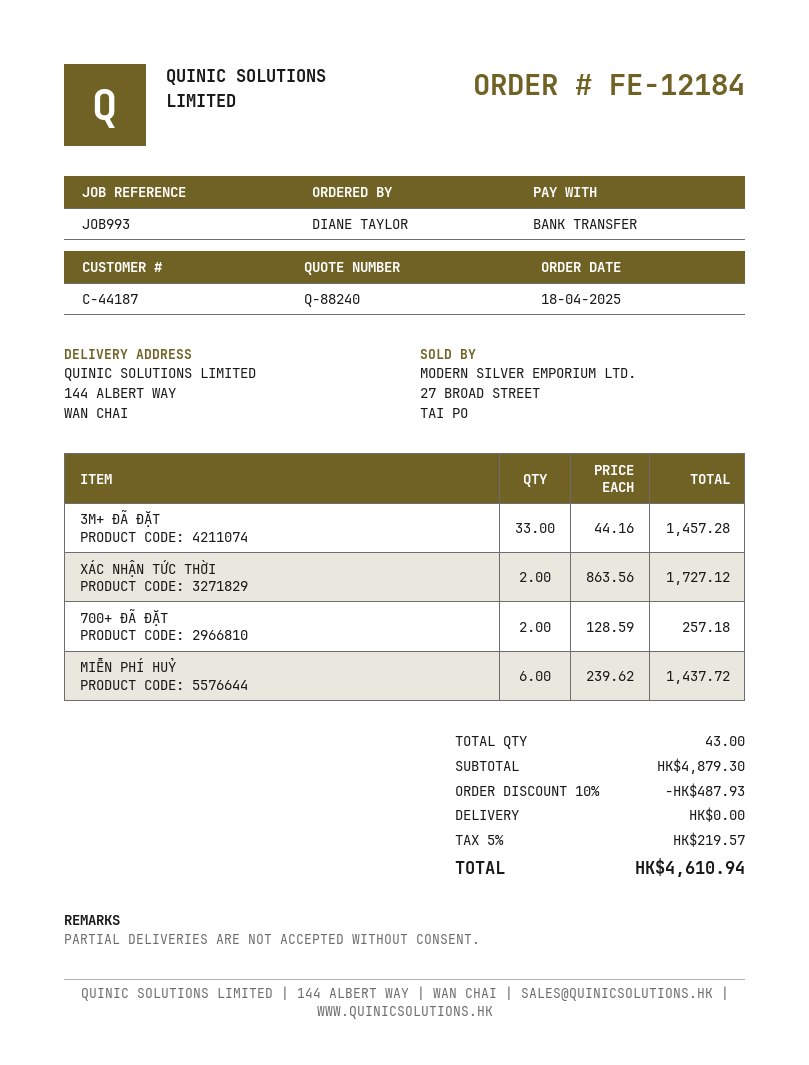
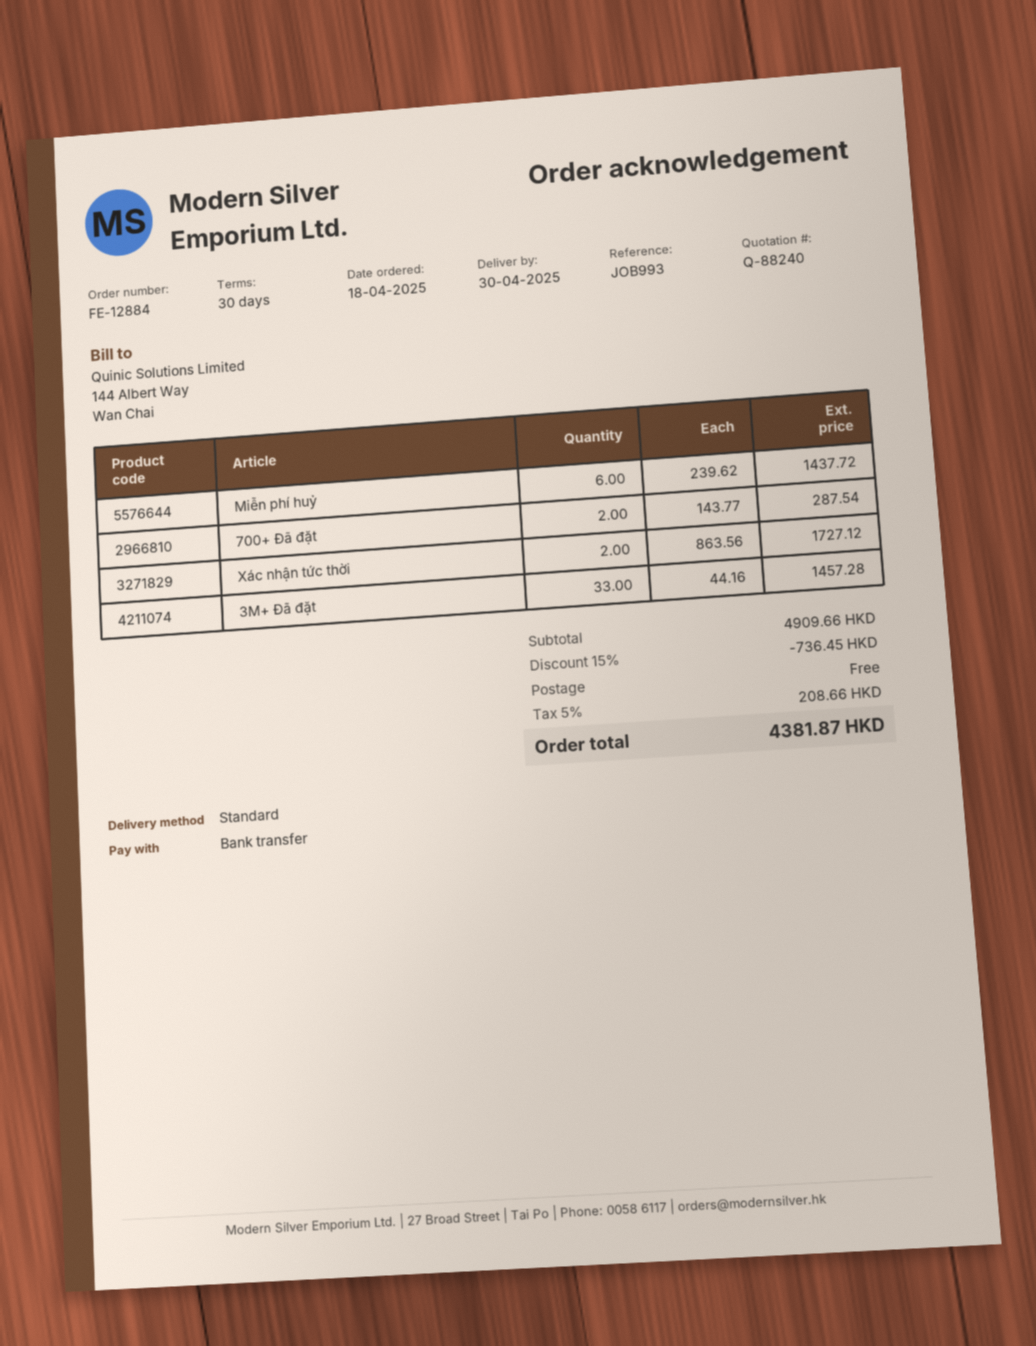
order number: FE-12184 -> FE-12884
700+ ĐÃ ĐẶT: 2 x 128.59 = 257.18 -> 2 x 143.77 = 287.54
subtotal: 4879.30 -> 4909.66
discount: 10% = 487.93 -> 15% = 736.45
tax: 5% = 219.57 -> 5% = 208.66
total: 4610.94 -> 4381.87

